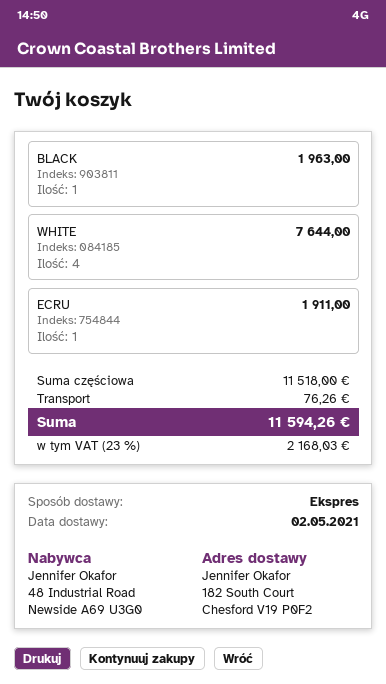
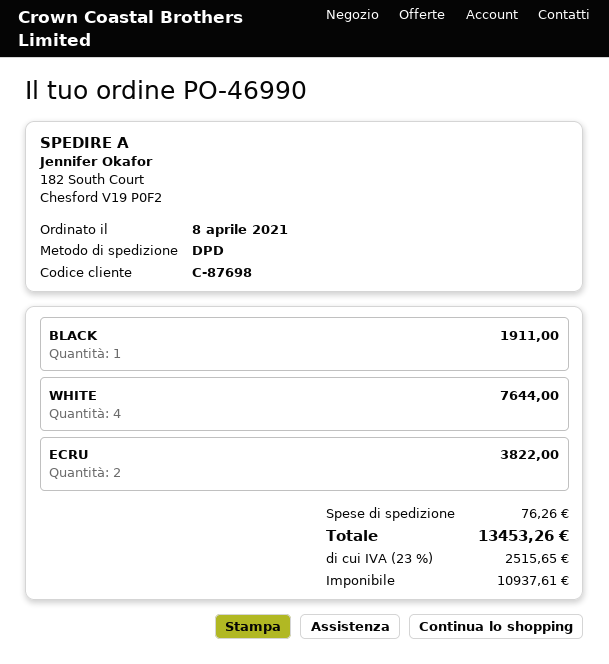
shipping method: express -> DPD
BLACK: 1 for 1963.00 -> 1 for 1911.00
ECRU: 1 for 1911.00 -> 2 for 3822.00
tax: 23% = 2168.03 -> 23% = 2515.65
total: 11594.26 -> 13453.26

